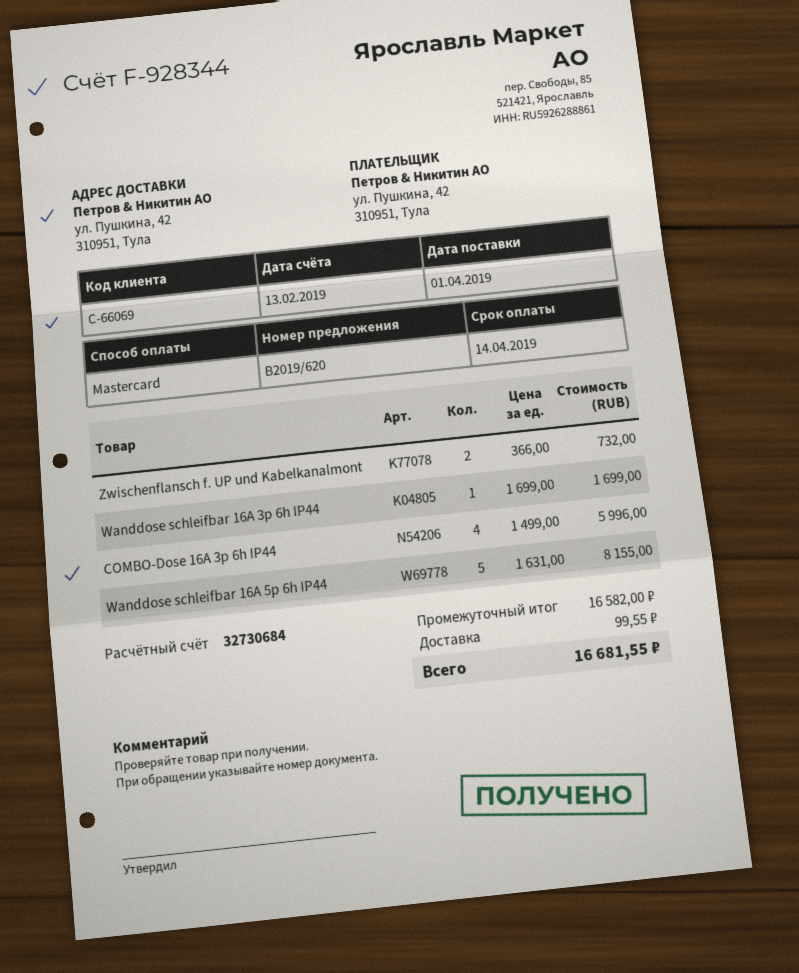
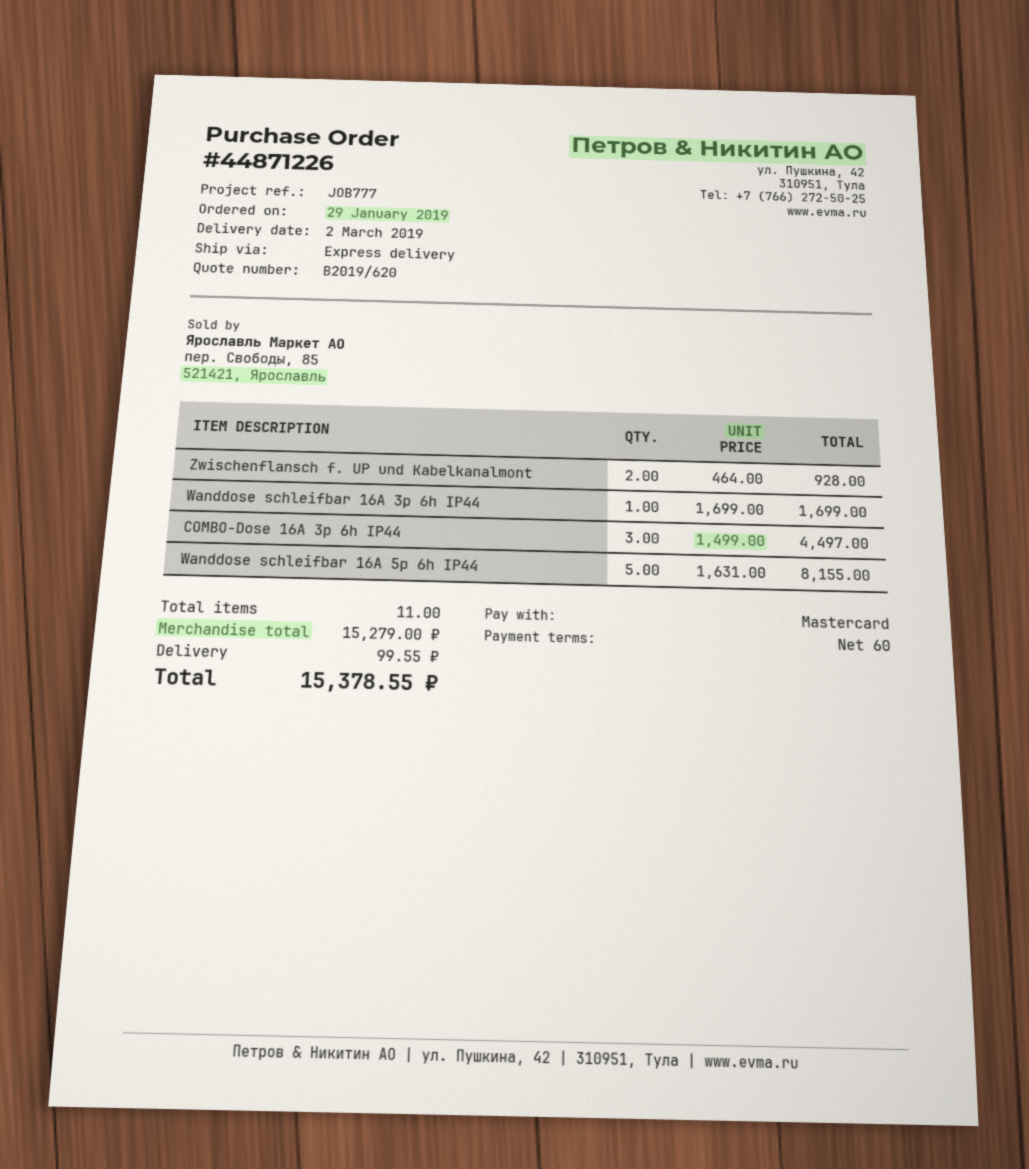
delivery date: 2019-04-01 -> 2019-03-02
Zwischenflansch f. UP und Kabelkanalmont: 2 x 366.00 = 732.00 -> 2 x 464.00 = 928.00
COMBO-Dose 16A 3p 6h IP44: 4 x 1499.00 = 5996.00 -> 3 x 1499.00 = 4497.00
subtotal: 16582.00 -> 15279.00
total: 16681.55 -> 15378.55

